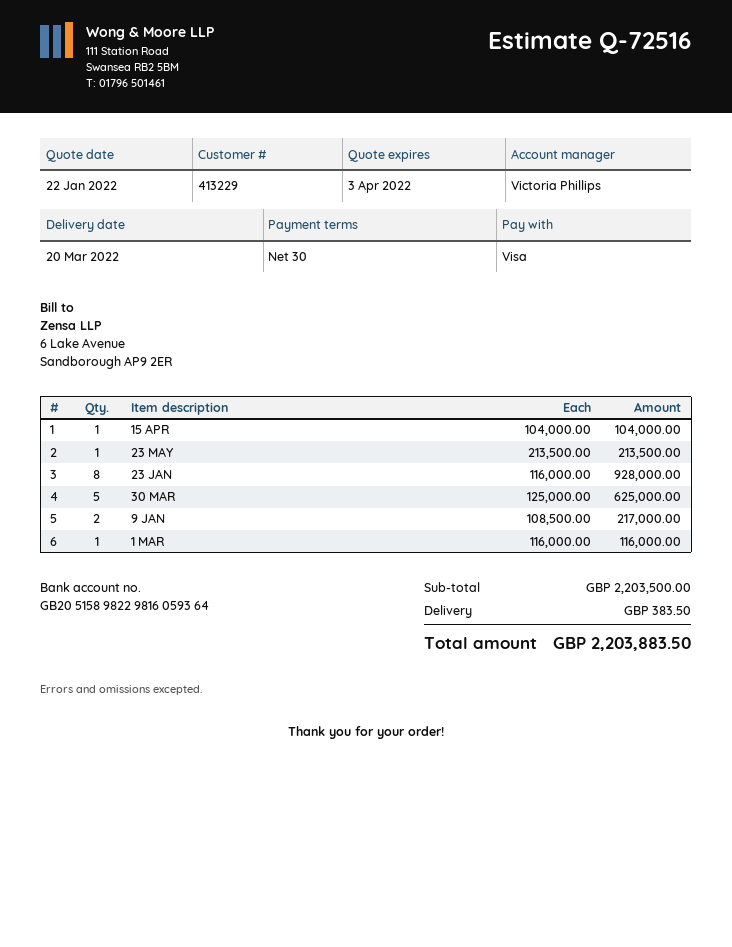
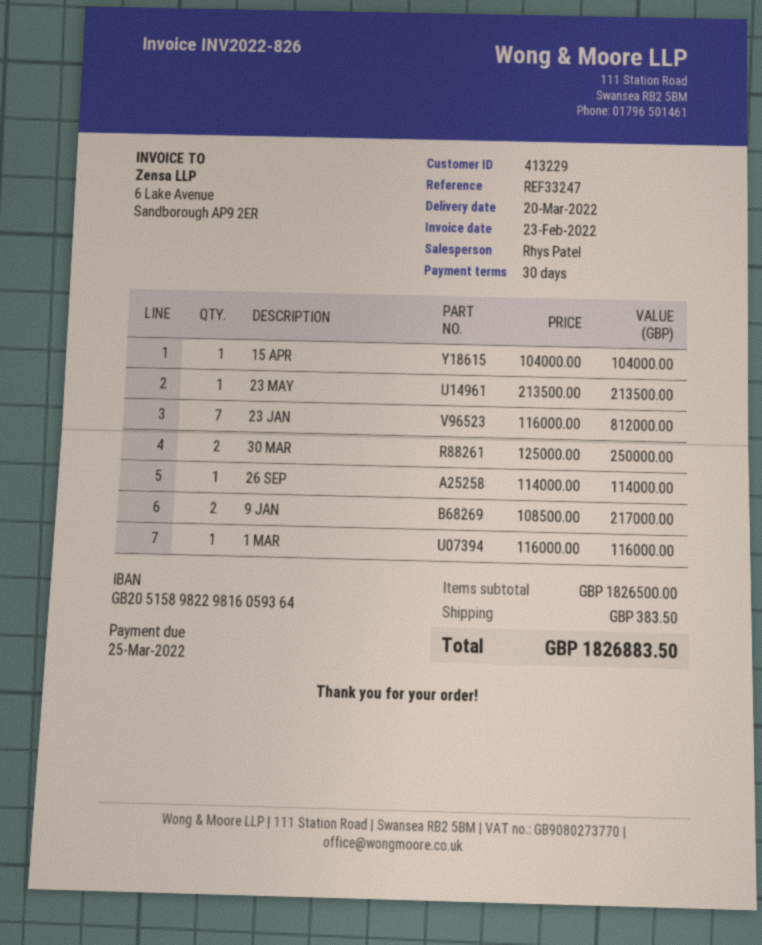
sales rep: Victoria Phillips -> Rhys Patel
23 JAN: 8 x 116000.00 = 928000.00 -> 7 x 116000.00 = 812000.00
30 MAR: 5 x 125000.00 = 625000.00 -> 2 x 125000.00 = 250000.00
26 SEP: none -> 1 x 114000.00 = 114000.00
subtotal: 2203500.00 -> 1826500.00
total: 2203883.50 -> 1826883.50

